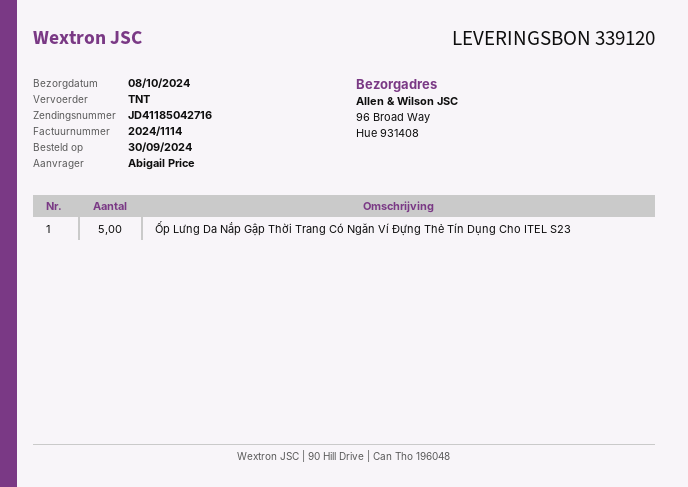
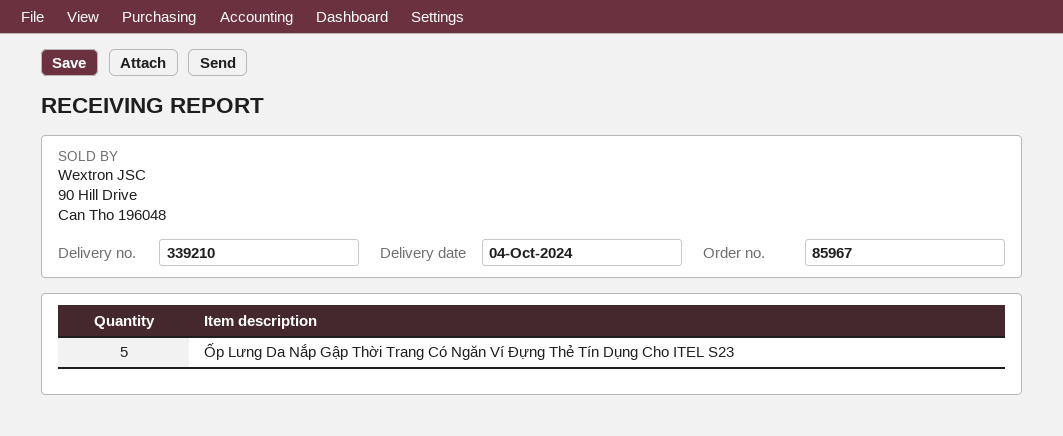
delivery note number: 339120 -> 339210
delivery date: 2024-10-08 -> 2024-10-04

